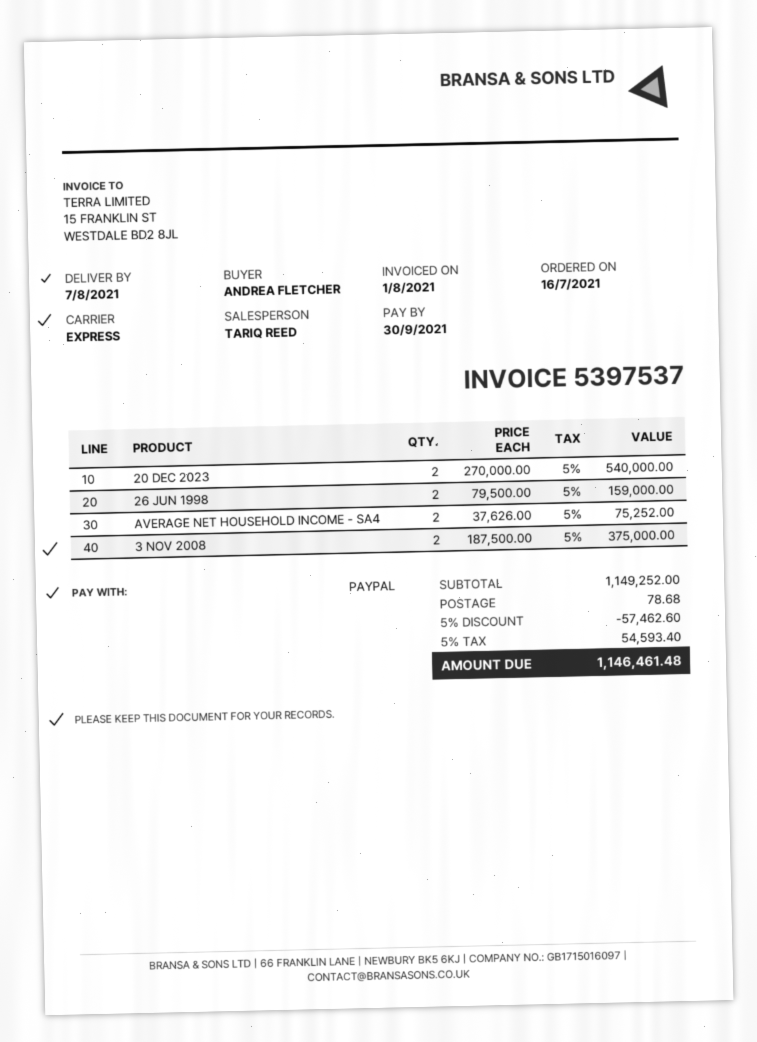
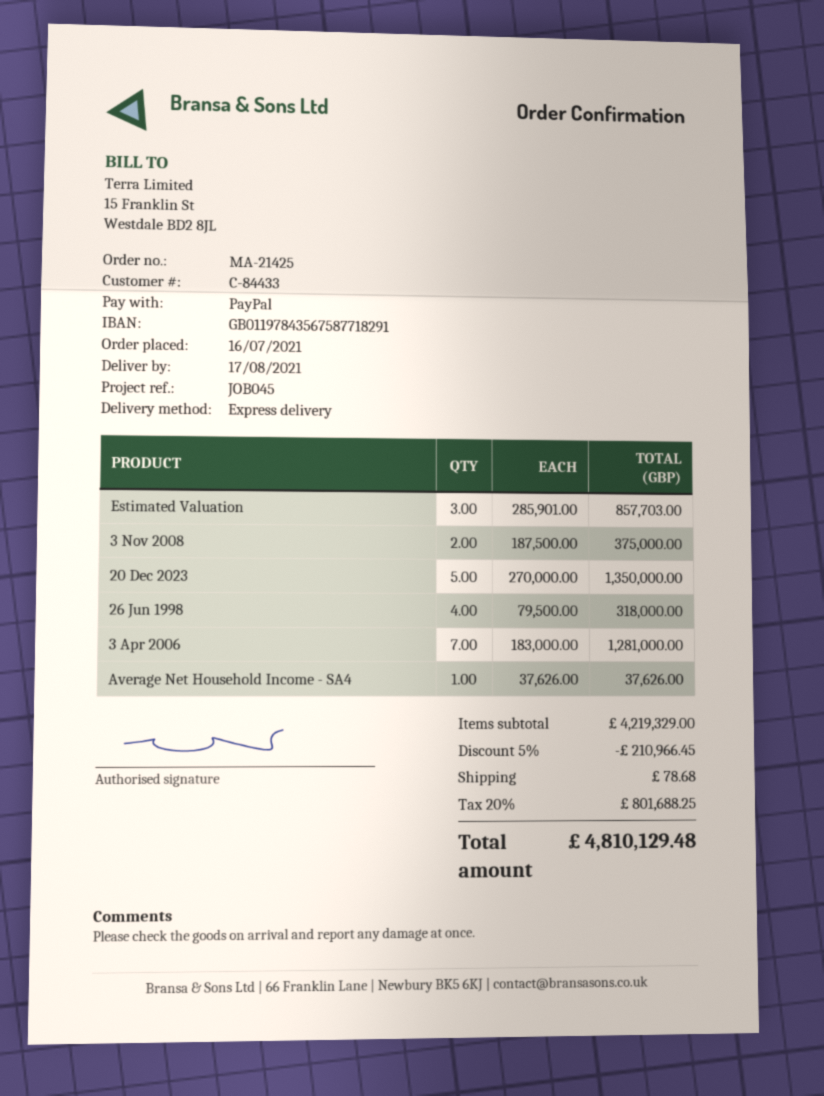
delivery date: 2021-08-07 -> 2021-08-17
20 DEC 2023: 2 x 270000.00 = 540000.00 -> 5 x 270000.00 = 1350000.00
26 JUN 1998: 2 x 79500.00 = 159000.00 -> 4 x 79500.00 = 318000.00
AVERAGE NET HOUSEHOLD INCOME - SA4: 2 x 37626.00 = 75252.00 -> 1 x 37626.00 = 37626.00
Estimated Valuation: none -> 3 x 285901.00 = 857703.00
3 Apr 2006: none -> 7 x 183000.00 = 1281000.00
subtotal: 1149252.00 -> 4219329.00
discount: 5% = 57462.60 -> 5% = 210966.45
tax: 5% = 54593.40 -> 20% = 801688.25
total: 1146461.48 -> 4810129.48

